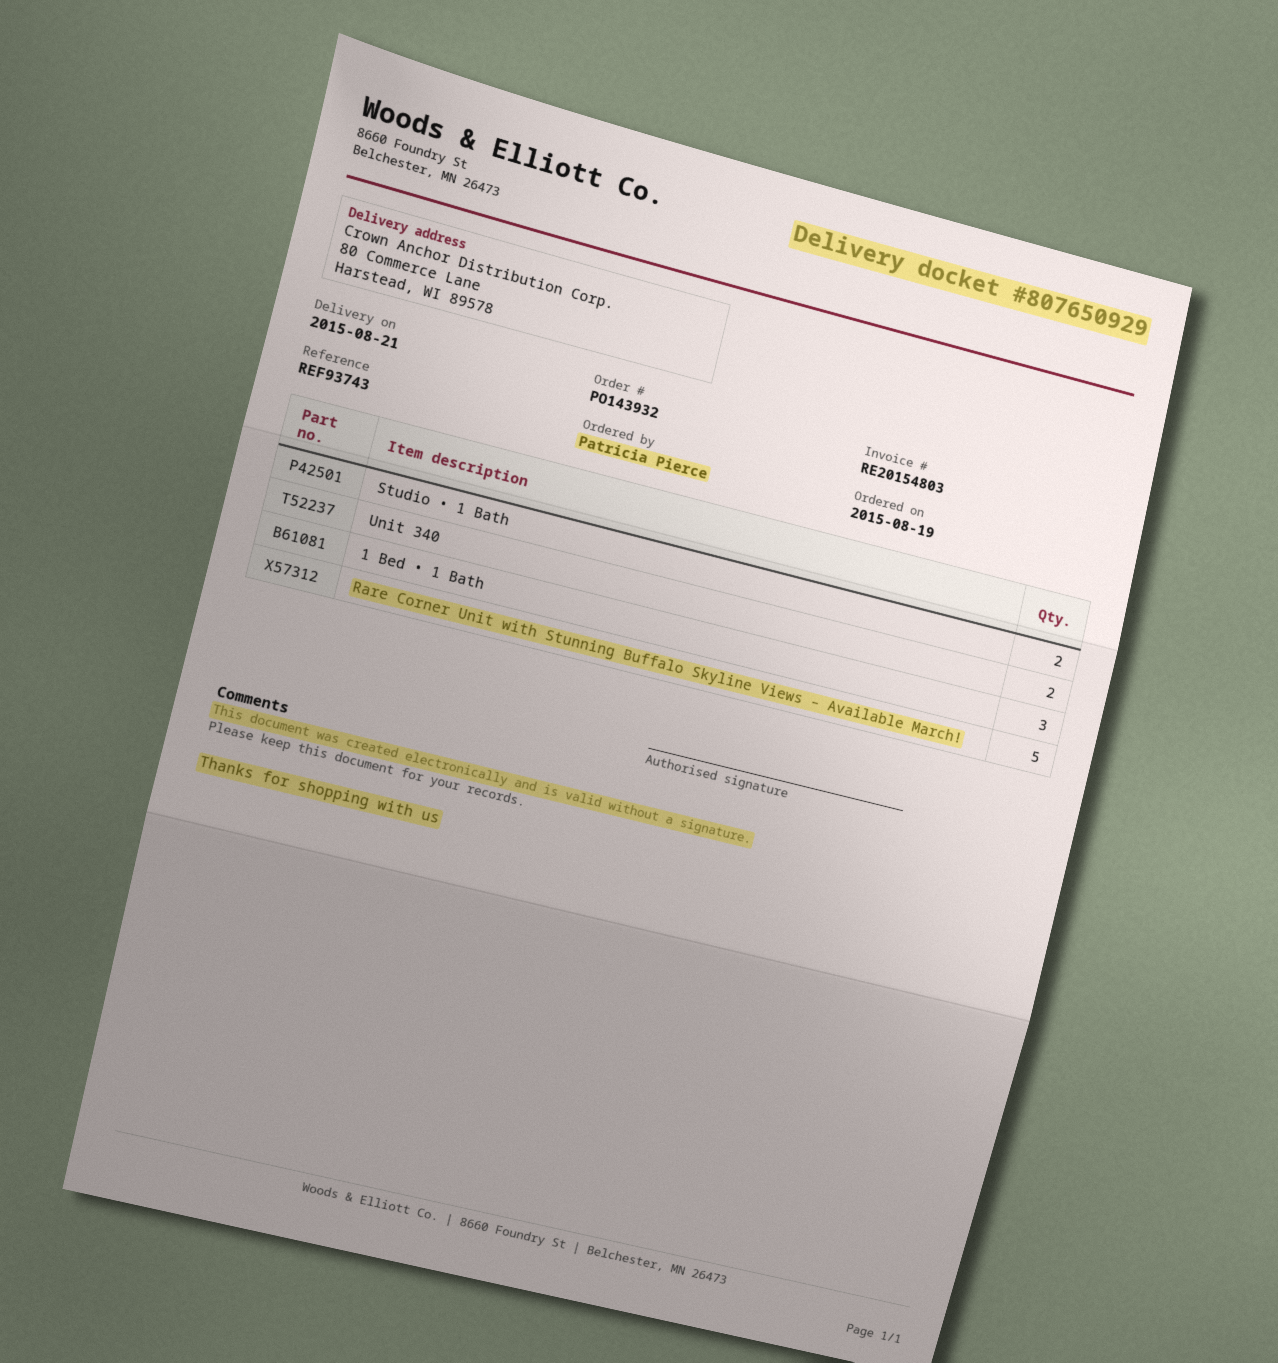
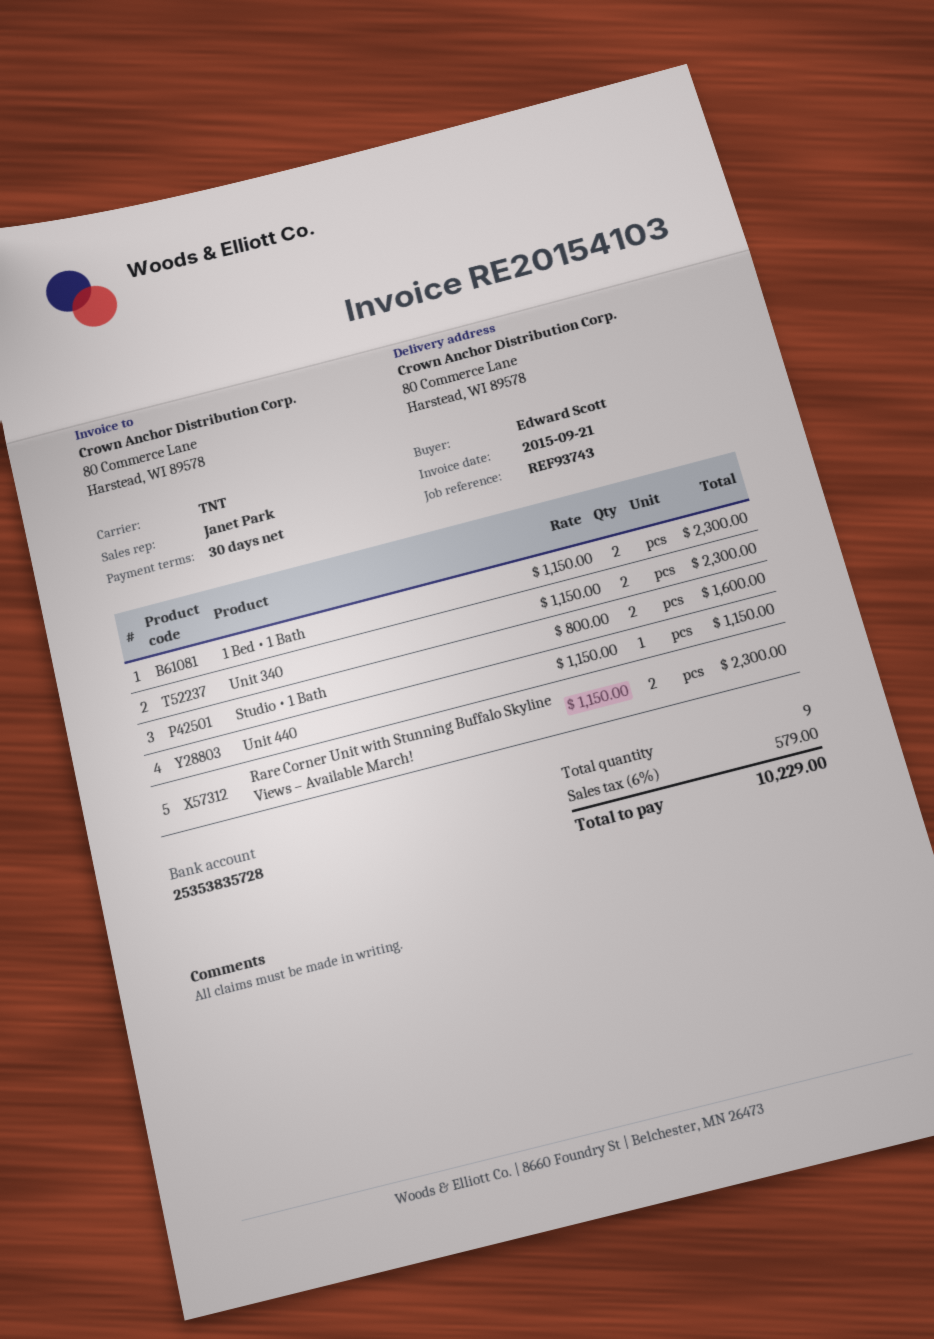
invoice number: RE20154803 -> RE20154103
ordered by: Patricia Pierce -> Edward Scott
1 Bed • 1 Bath: 3 -> 2
Rare Corner Unit with Stunning Buffalo Skyline Views – Available March!: 5 -> 2
Unit 440: none -> 1

